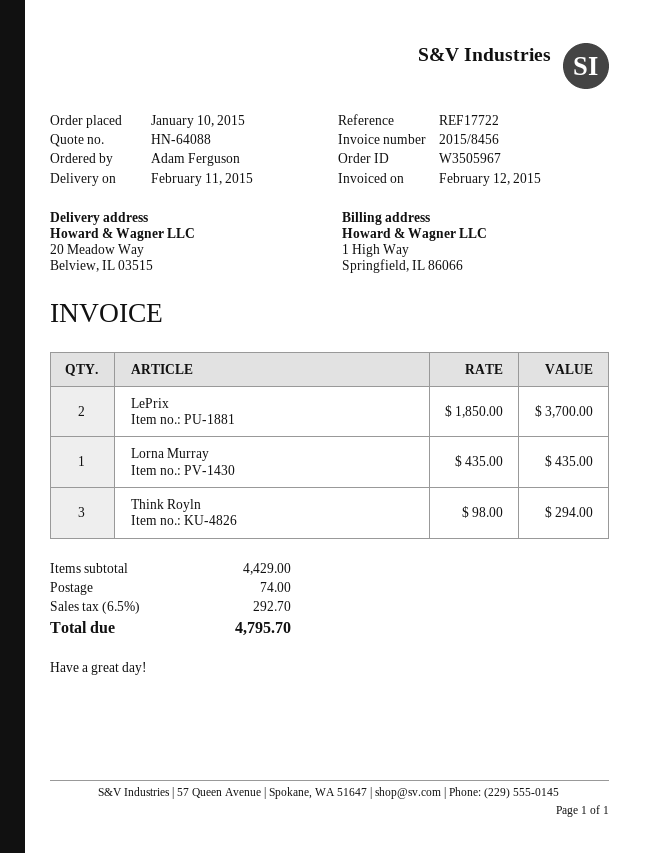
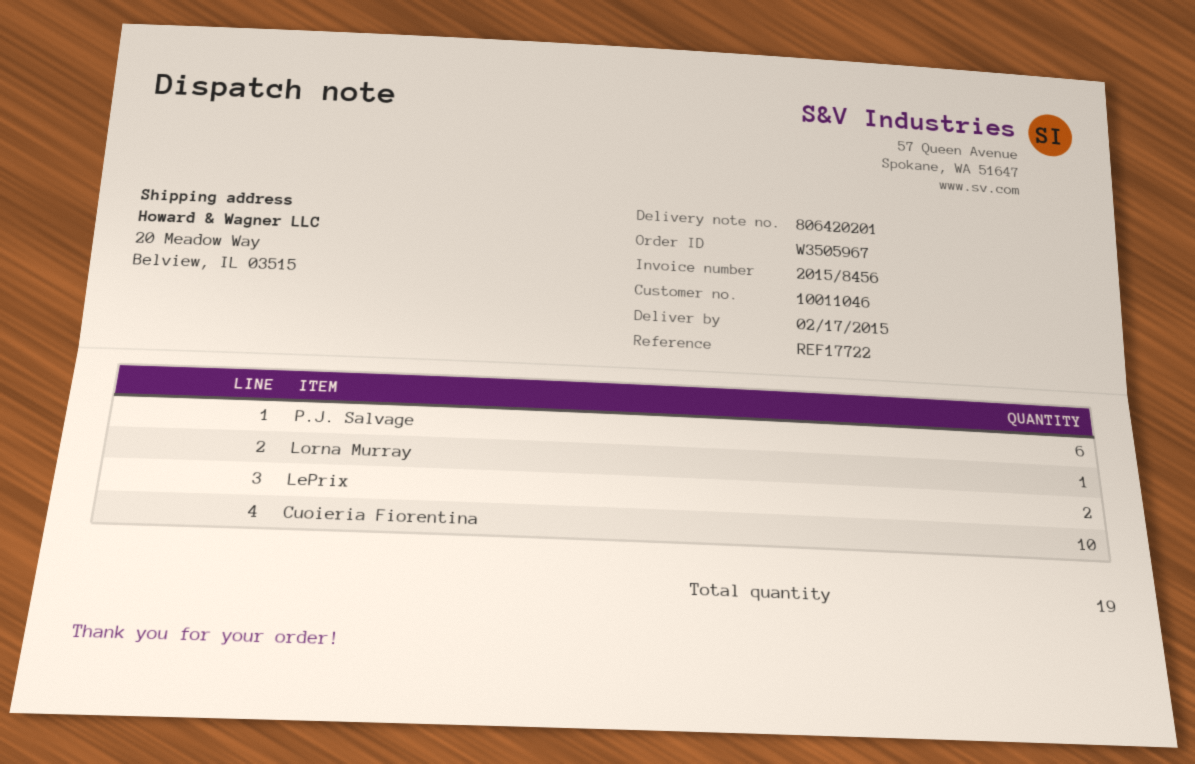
delivery date: 2015-02-11 -> 2015-02-17
Think Royln: 3 -> none
P.J. Salvage: none -> 6
Cuoieria Fiorentina: none -> 10

